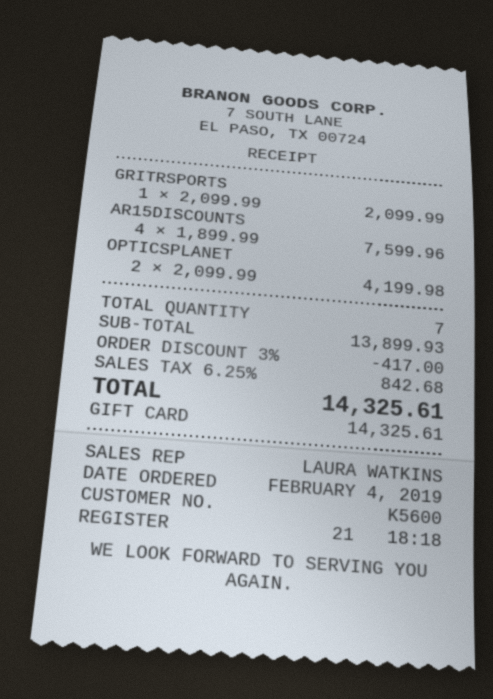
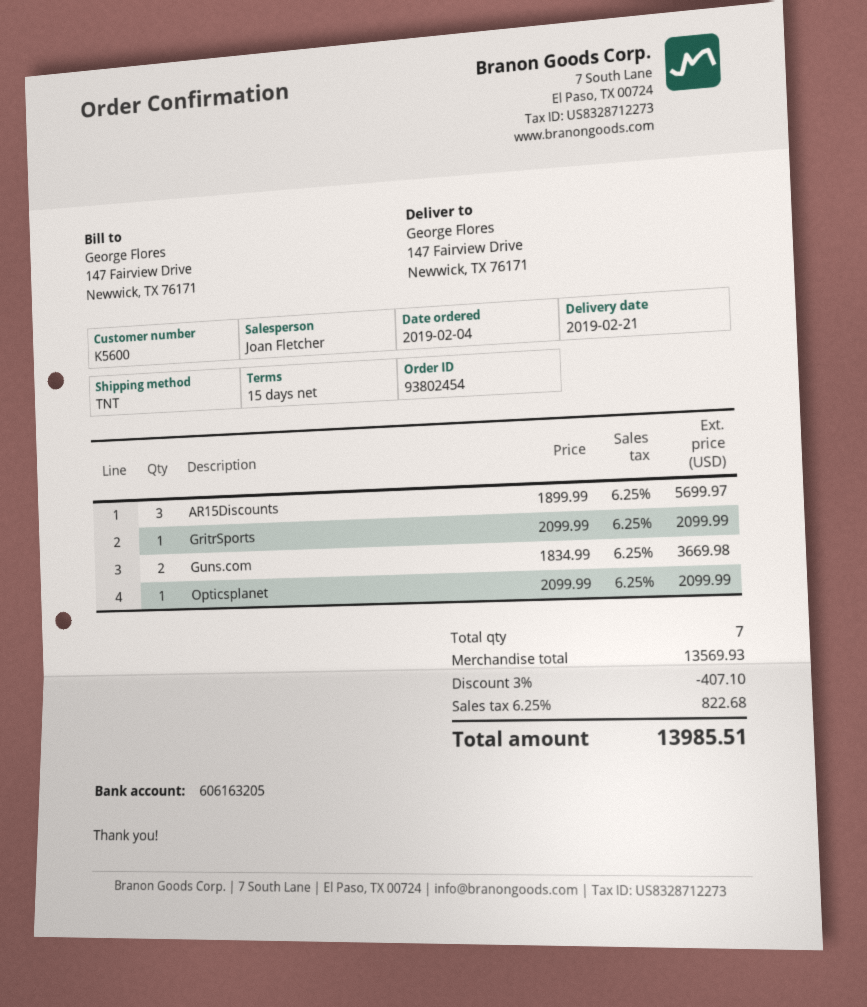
sales rep: LAURA WATKINS -> Joan Fletcher
AR15DISCOUNTS: 4 x 1899.99 = 7599.96 -> 3 x 1899.99 = 5699.97
OPTICSPLANET: 2 x 2099.99 = 4199.98 -> 1 x 2099.99 = 2099.99
Guns.com: none -> 2 x 1834.99 = 3669.98
subtotal: 13899.93 -> 13569.93
discount: 3% = 417.00 -> 3% = 407.10
tax: 6.25% = 842.68 -> 6.25% = 822.68
total: 14325.61 -> 13985.51

